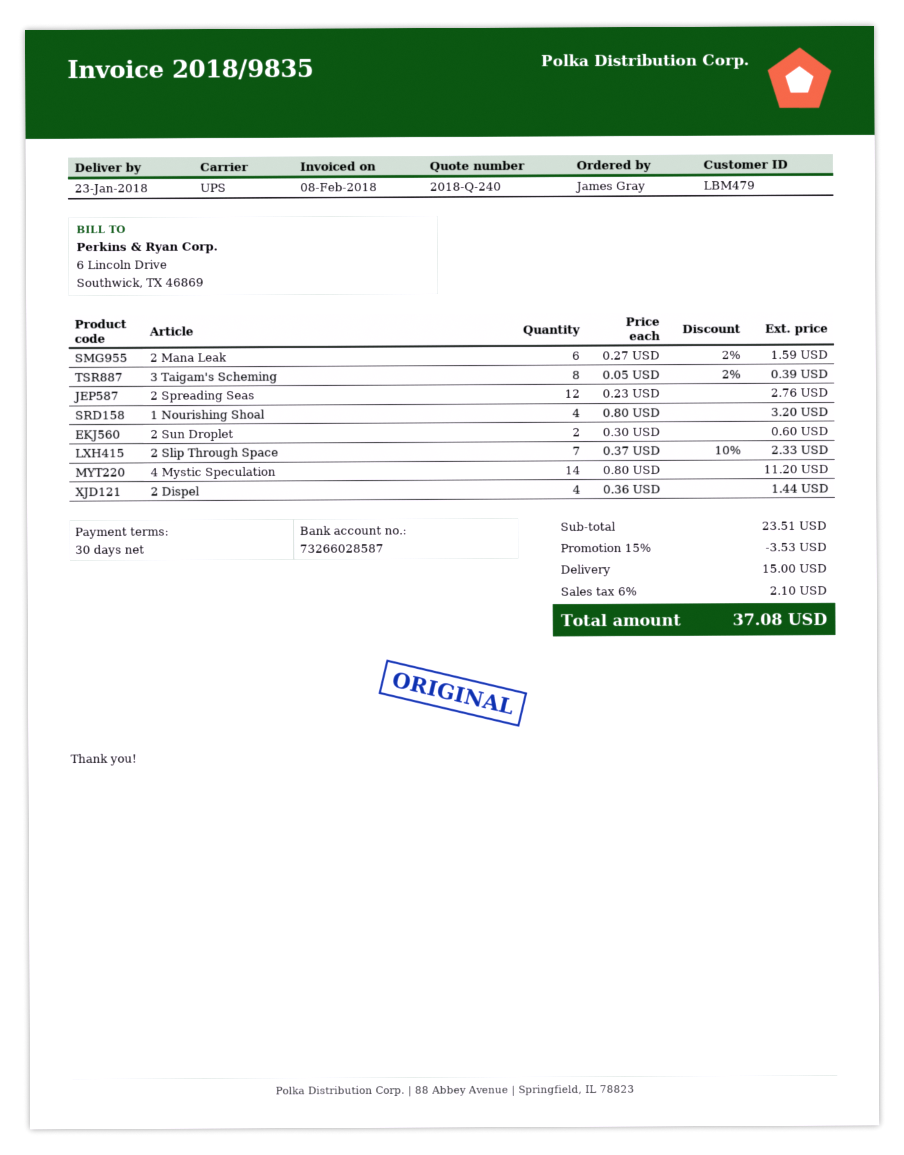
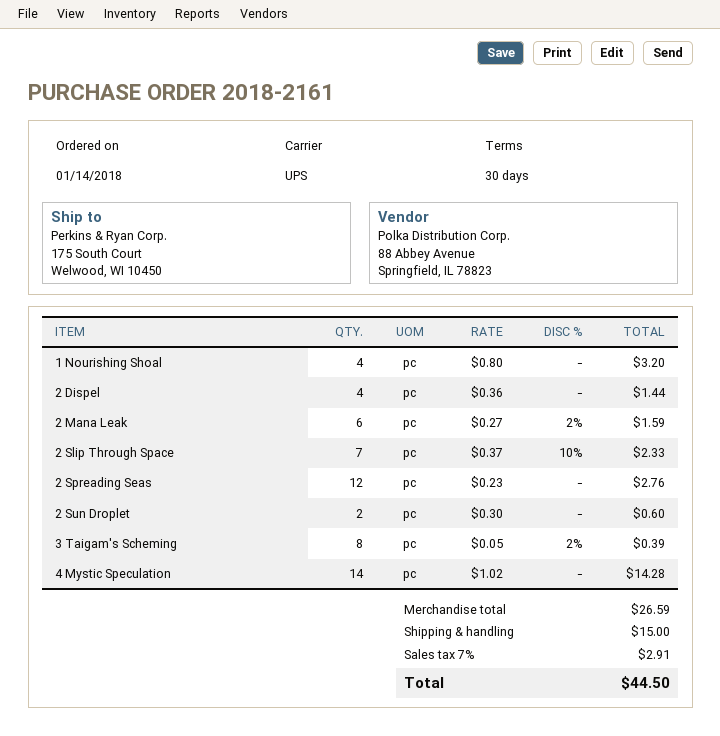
4 Mystic Speculation: 14 x 0.80 = 11.20 -> 14 x 1.02 = 14.28
subtotal: 23.51 -> 26.59
discount: 15% = 3.53 -> none
tax: 6% = 2.10 -> 7% = 2.91
total: 37.08 -> 44.50

